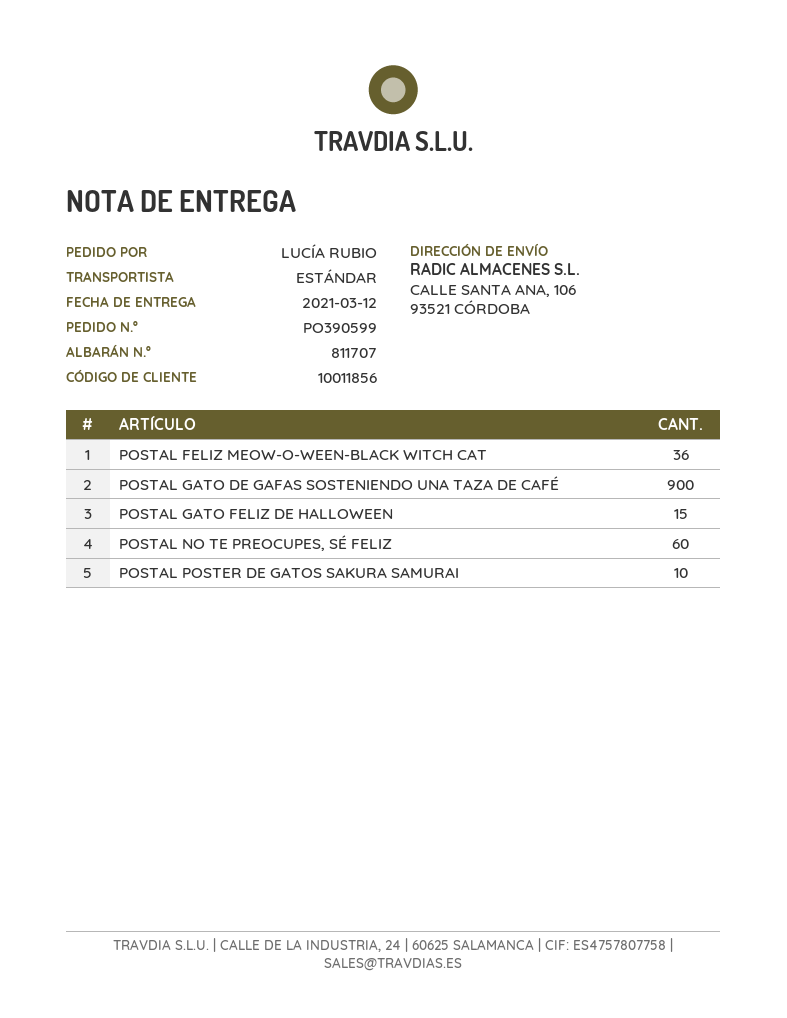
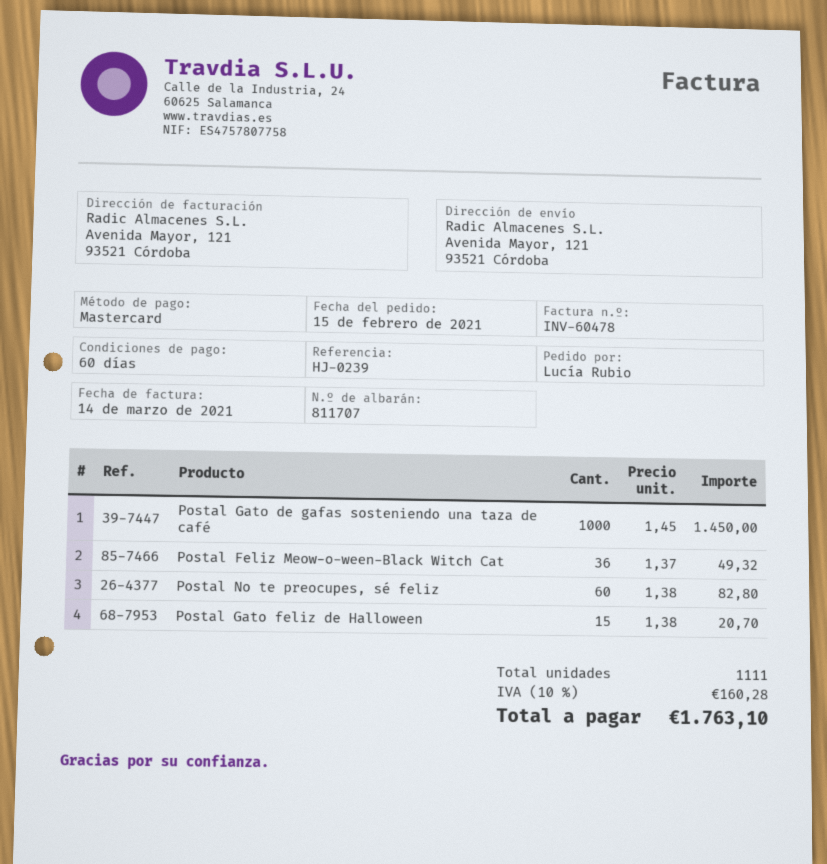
ship to: CALLE SANTA ANA, 106, 93521 CÓRDOBA -> Avenida Mayor, 121, 93521 Córdoba
POSTAL GATO DE GAFAS SOSTENIENDO UNA TAZA DE CAFÉ: 900 -> 1000
POSTAL POSTER DE GATOS SAKURA SAMURAI: 10 -> none

